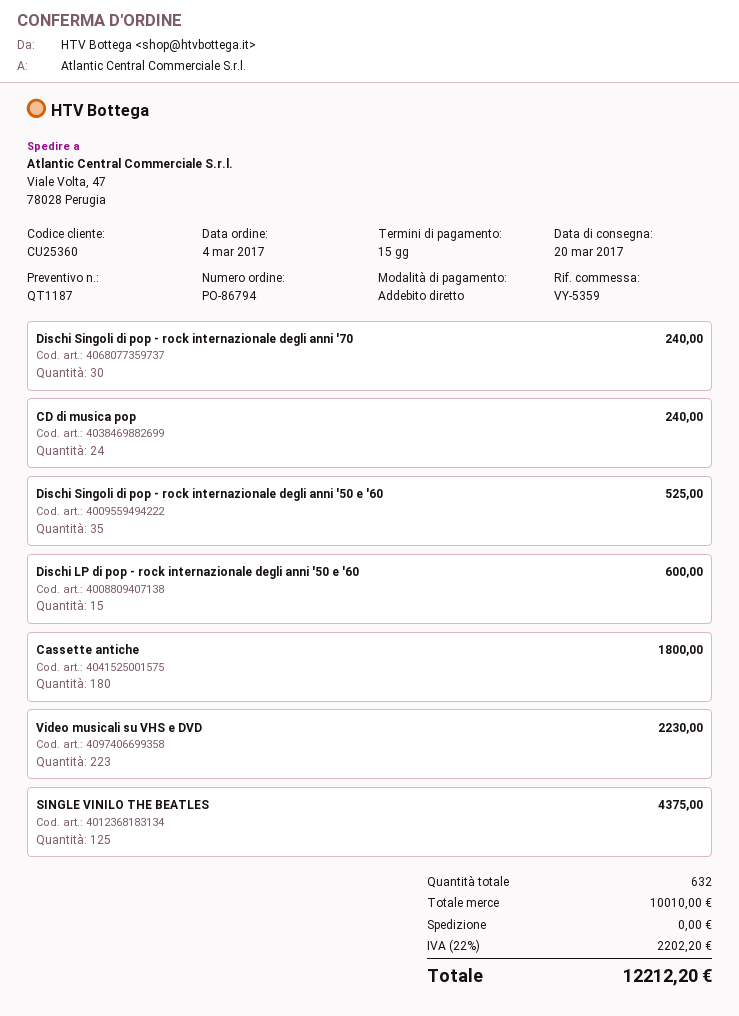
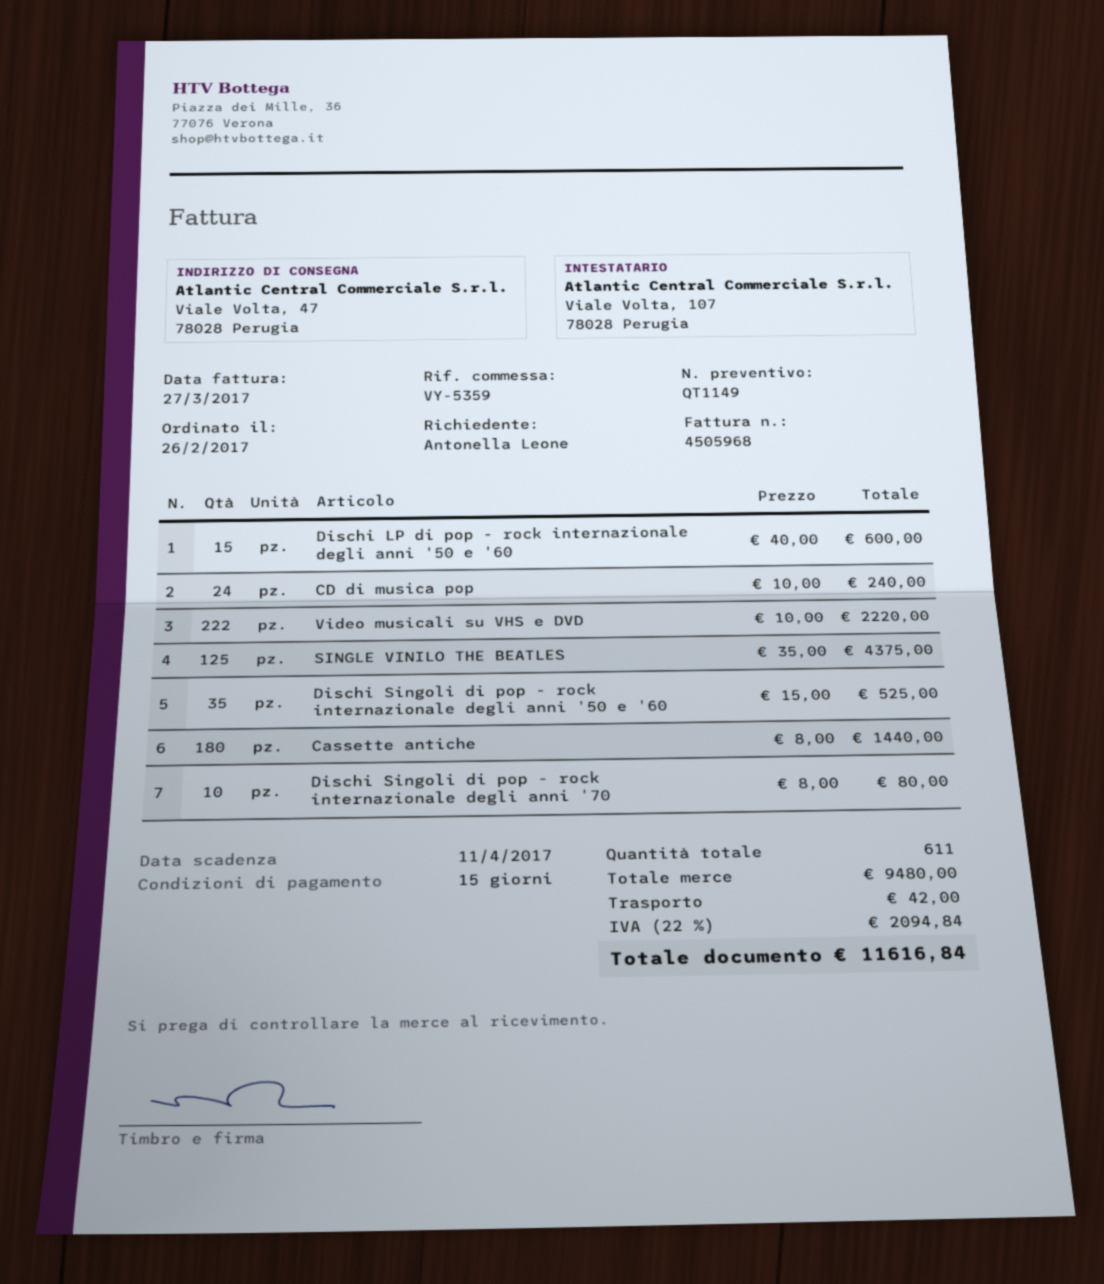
quote number: QT1187 -> QT1149
order date: 2017-03-04 -> 2017-02-26
Dischi Singoli di pop - rock internazionale degli anni '70: 30 for 240.00 -> 10 for 80.00
Cassette antiche: 180 for 1800.00 -> 180 for 1440.00
Video musicali su VHS e DVD: 223 for 2230.00 -> 222 for 2220.00
total quantity: 632 -> 611
subtotal: 10010.00 -> 9480.00
shipping: 0.00 -> 42.00
tax: 22% = 2202.20 -> 22% = 2094.84
total: 12212.20 -> 11616.84

